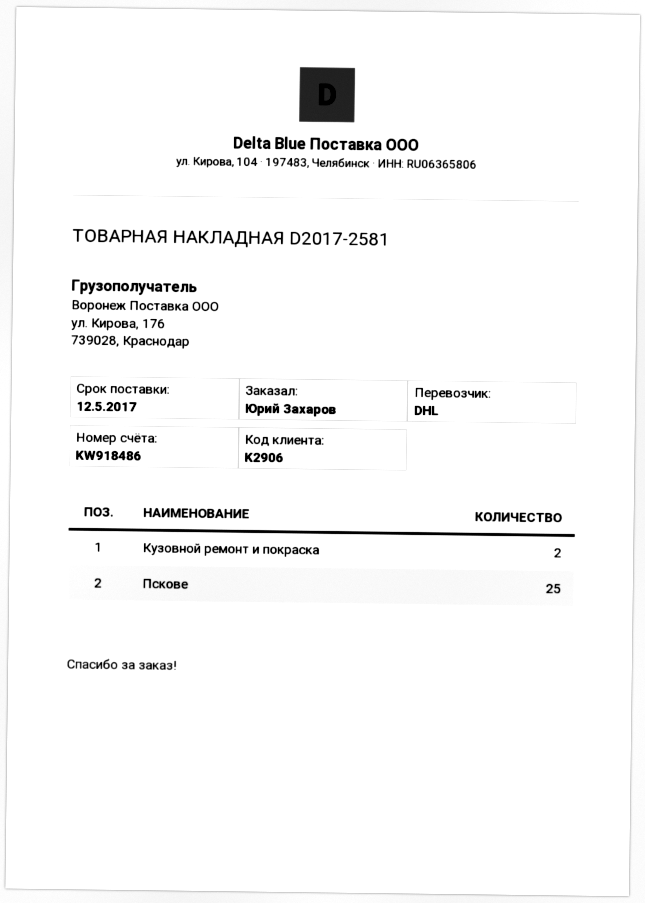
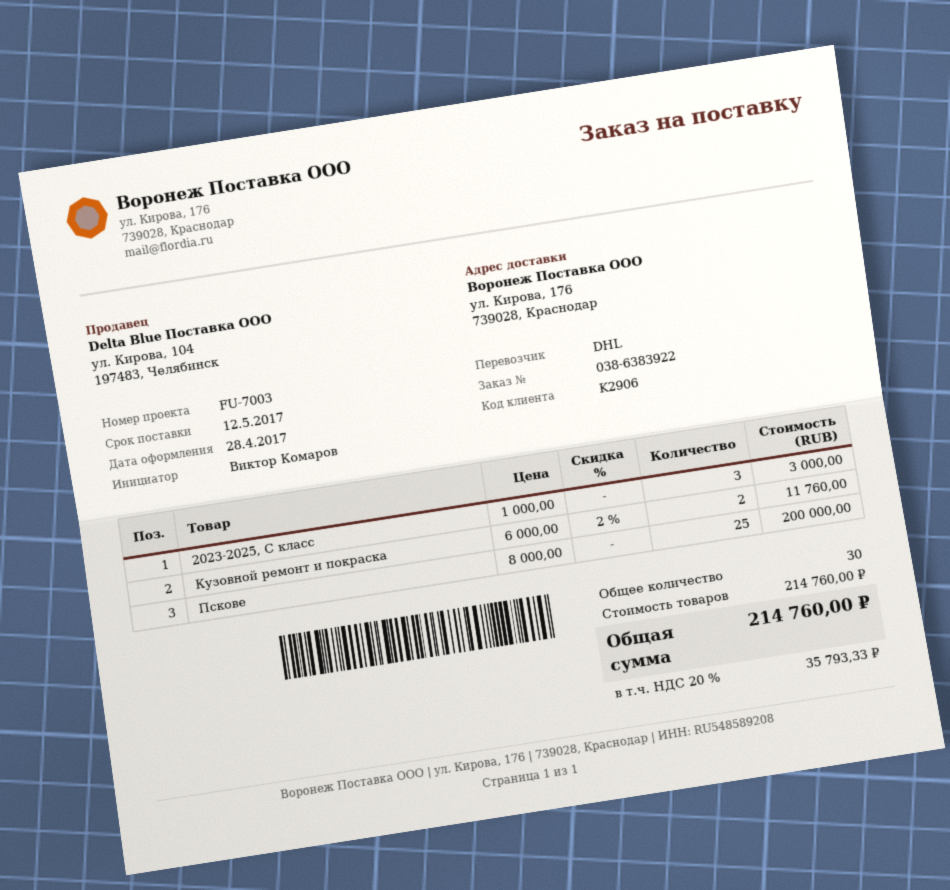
ordered by: Юрий Захаров -> Виктор Комаров
2023-2025, C класс: none -> 3

